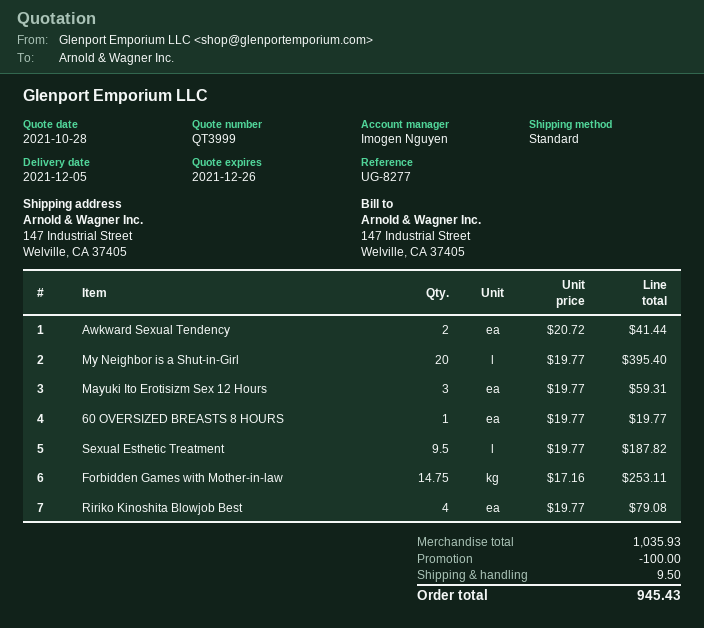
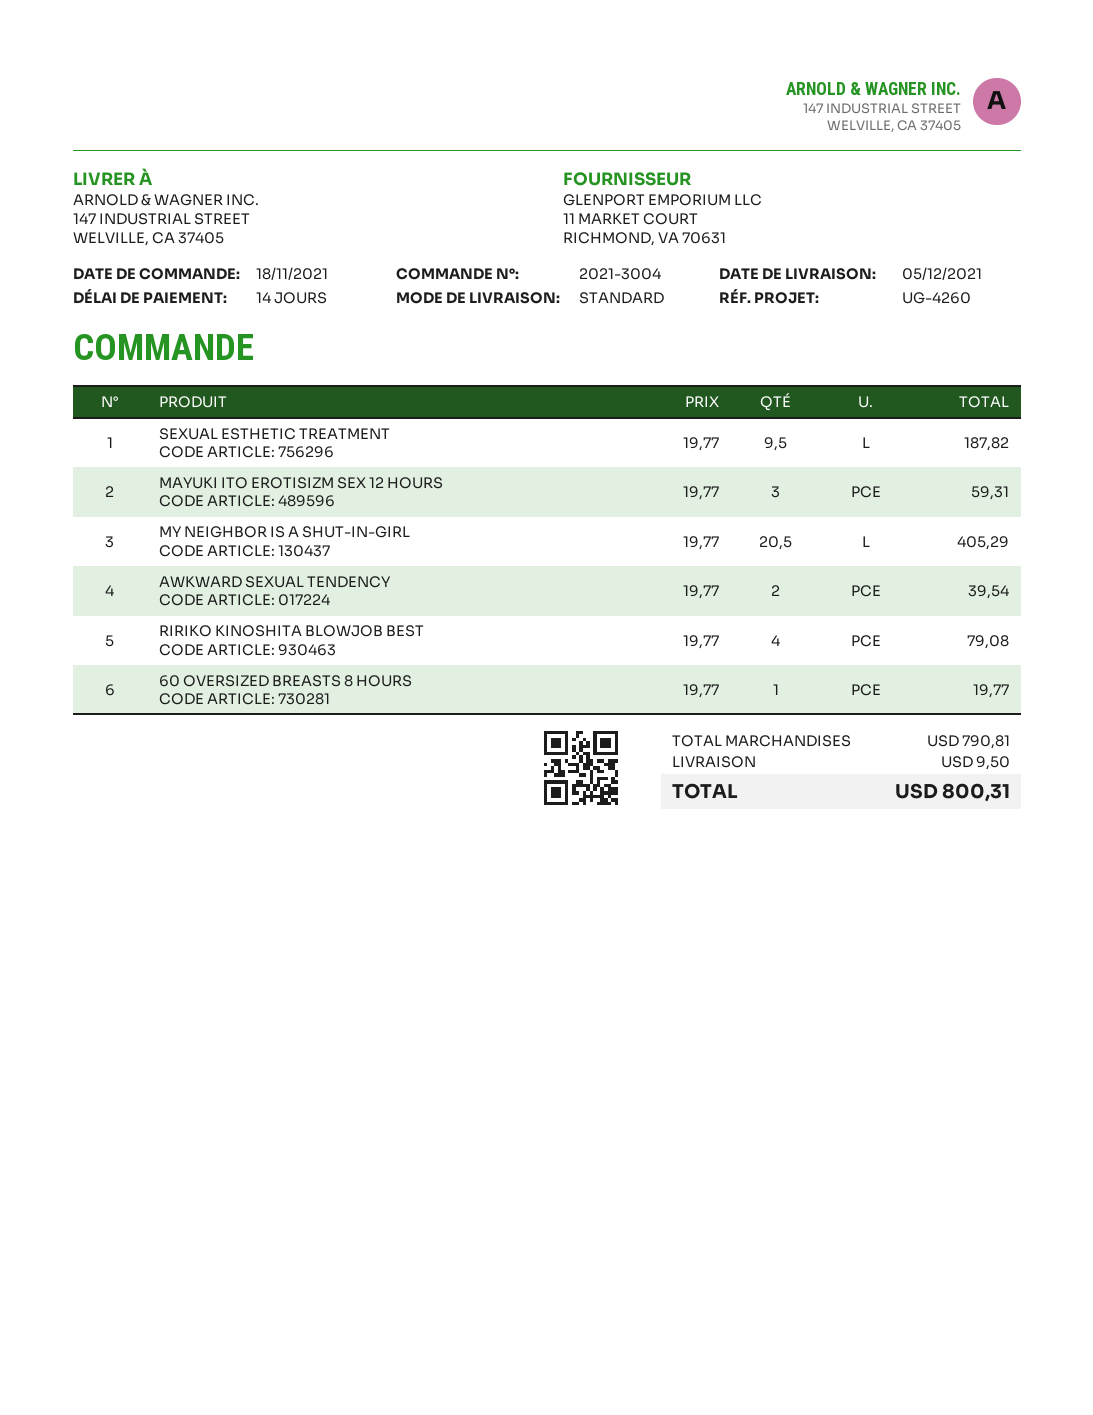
reference: UG-8277 -> UG-4260
Awkward Sexual Tendency: 2 x 20.72 = 41.44 -> 2 x 19.77 = 39.54
My Neighbor is a Shut-in-Girl: 20 x 19.77 = 395.40 -> 20.5 x 19.77 = 405.29
Forbidden Games with Mother-in-law: 14.75 x 17.16 = 253.11 -> none
subtotal: 1035.93 -> 790.81
discount: 100.00 -> none
total: 945.43 -> 800.31

